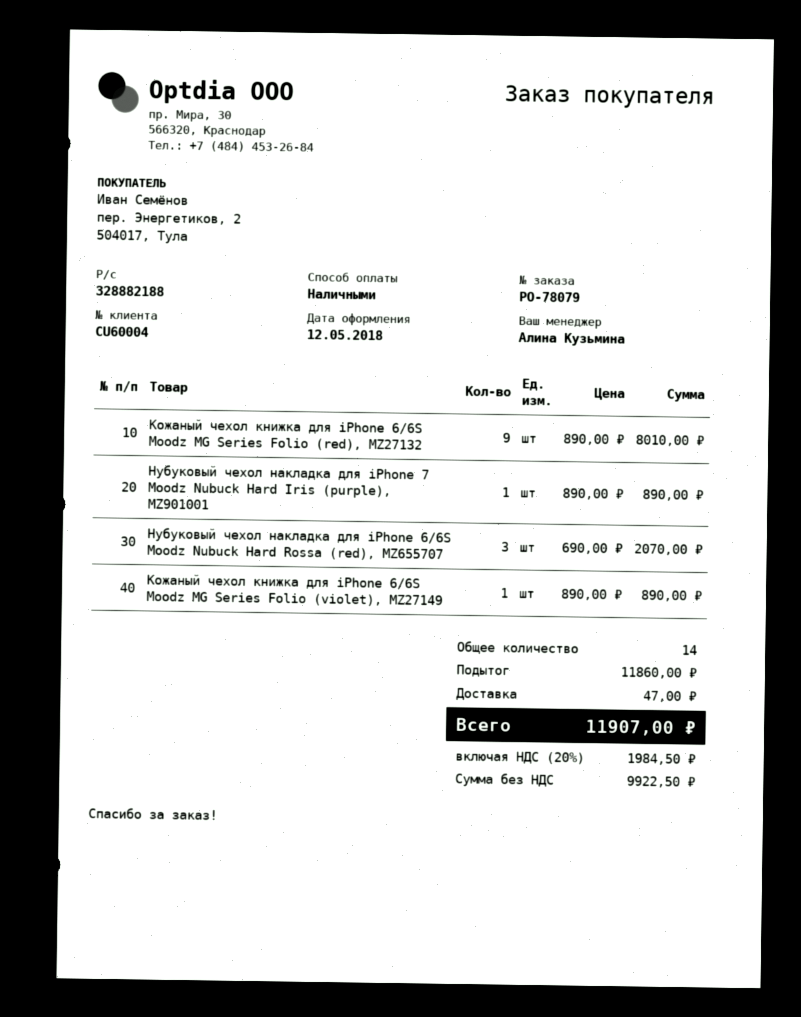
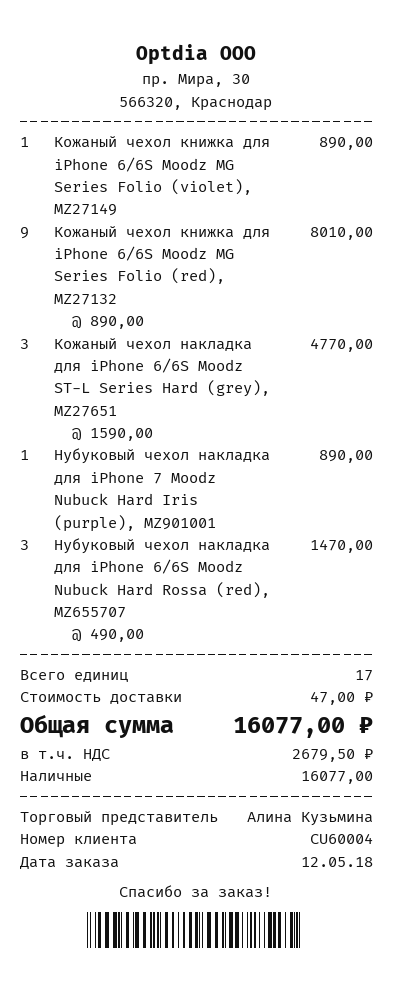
Нубуковый чехол накладка для iPhone 6/6S Moodz Nubuck Hard Rossa (red), MZ655707: 3 x 690.00 = 2070.00 -> 3 x 490.00 = 1470.00
Кожаный чехол накладка для iPhone 6/6S Moodz ST-L Series Hard (grey), MZ27651: none -> 3 x 1590.00 = 4770.00
total quantity: 14 -> 17
tax: 1984.50 -> 2679.50
total: 11907.00 -> 16077.00

